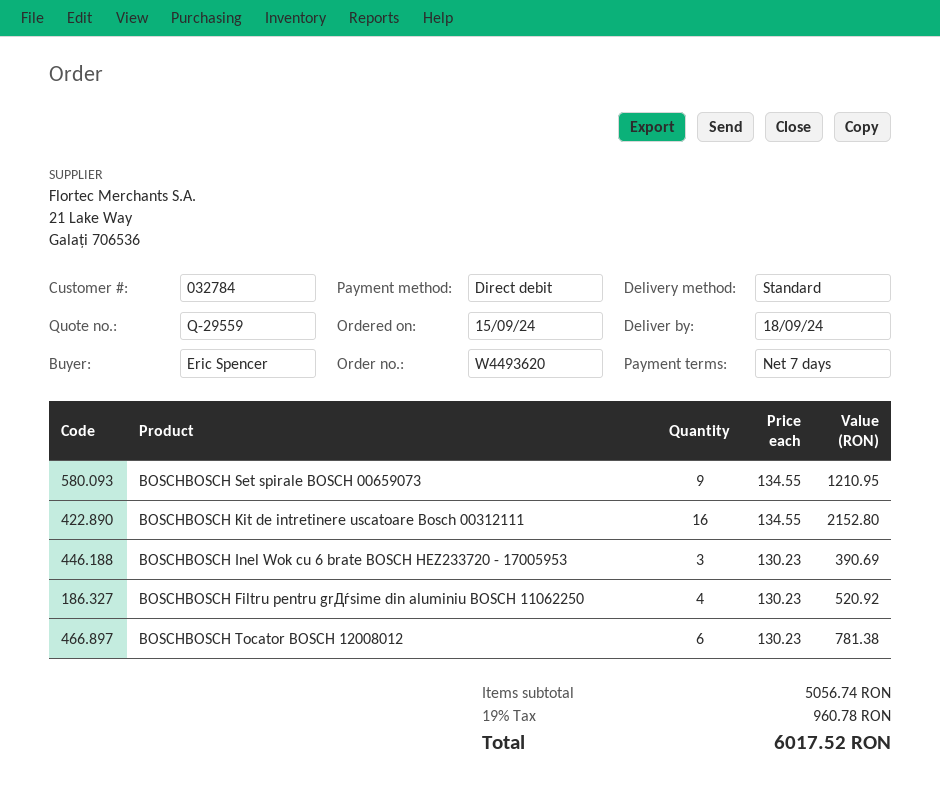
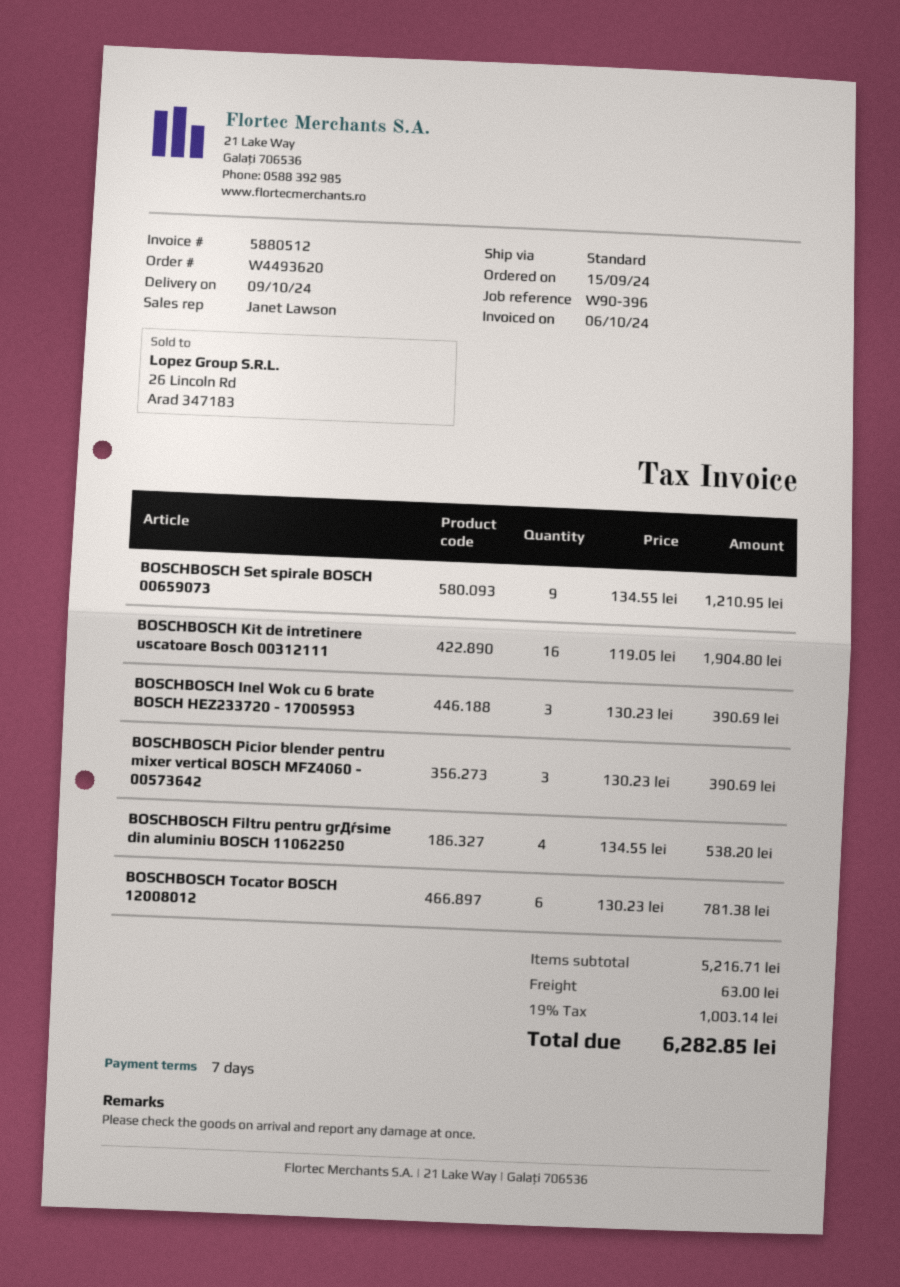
delivery date: 2024-09-18 -> 2024-10-09
BOSCHBOSCH Kit de intretinere uscatoare Bosch 00312111: 16 x 134.55 = 2152.80 -> 16 x 119.05 = 1904.80
BOSCHBOSCH Filtru pentru grДѓsime din aluminiu BOSCH 11062250: 4 x 130.23 = 520.92 -> 4 x 134.55 = 538.20
BOSCHBOSCH Picior blender pentru mixer vertical BOSCH MFZ4060 - 00573642: none -> 3 x 130.23 = 390.69
subtotal: 5056.74 -> 5216.71
shipping: none -> 63.00
tax: 19% = 960.78 -> 19% = 1003.14
total: 6017.52 -> 6282.85

